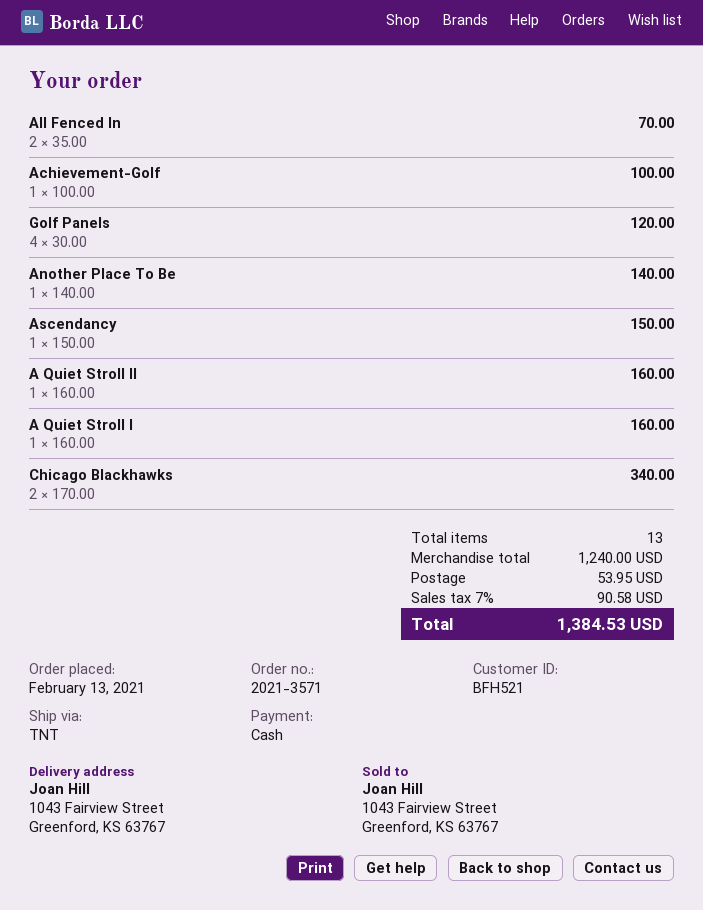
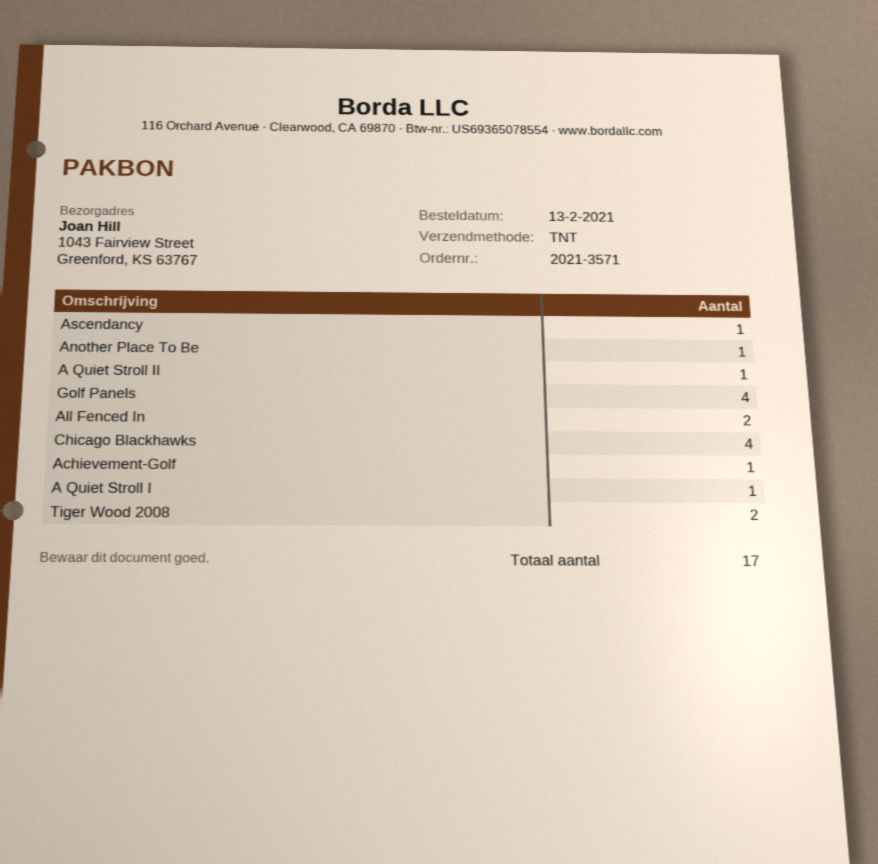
Chicago Blackhawks: 2 -> 4
Tiger Wood 2008: none -> 2
total quantity: 13 -> 17

